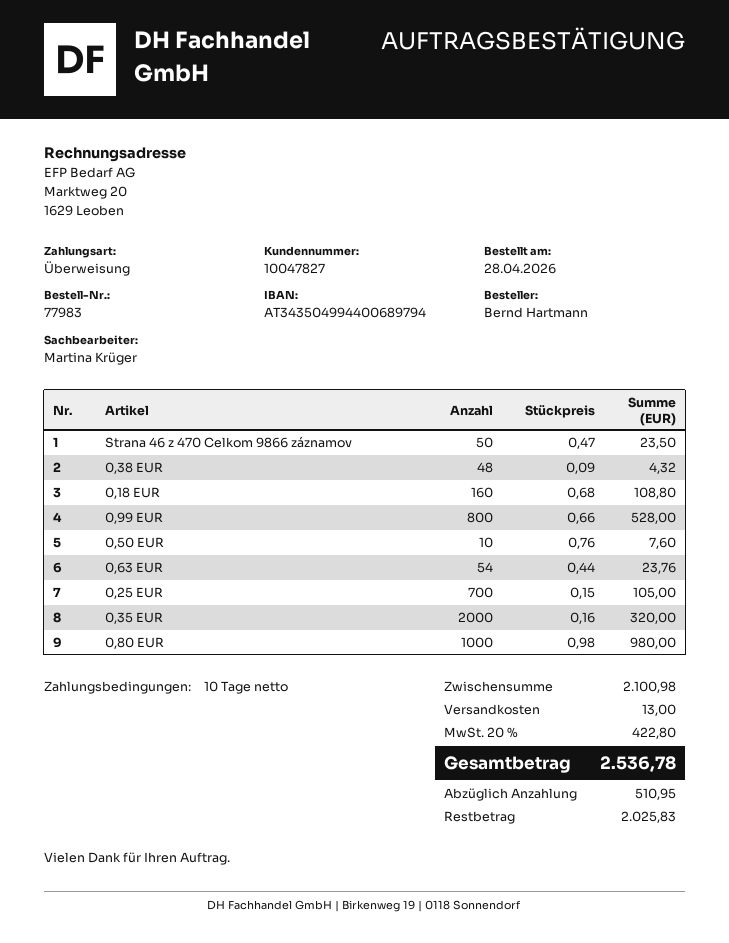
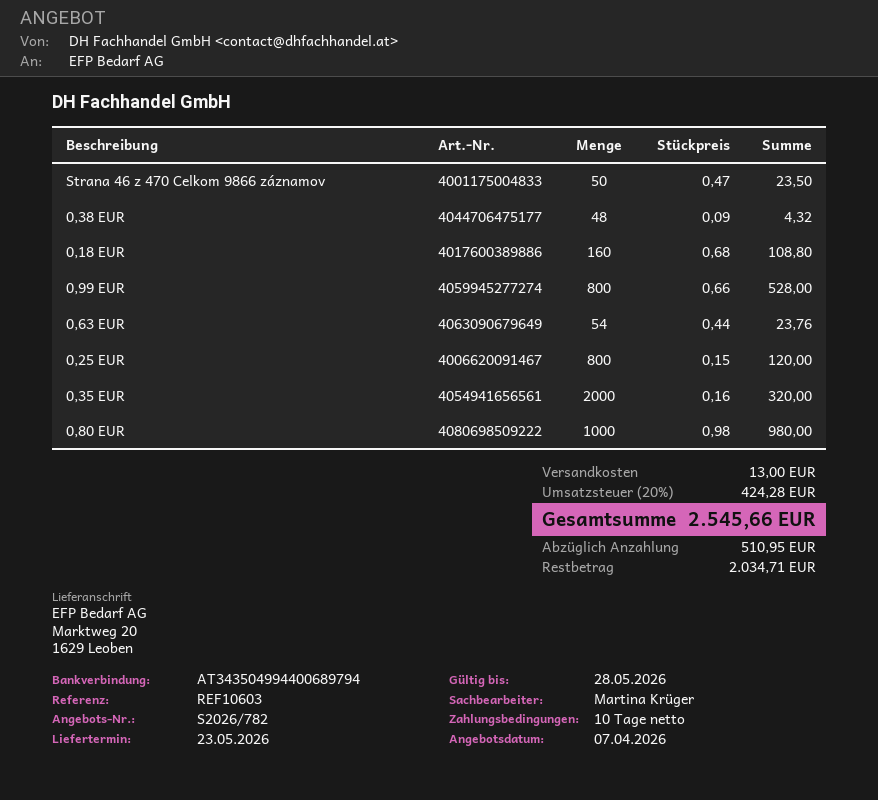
0,50 EUR: 10 x 0.76 = 7.60 -> none
0,25 EUR: 700 x 0.15 = 105.00 -> 800 x 0.15 = 120.00
tax: 20% = 422.80 -> 20% = 424.28
total: 2536.78 -> 2545.66
balance: 2025.83 -> 2034.71

